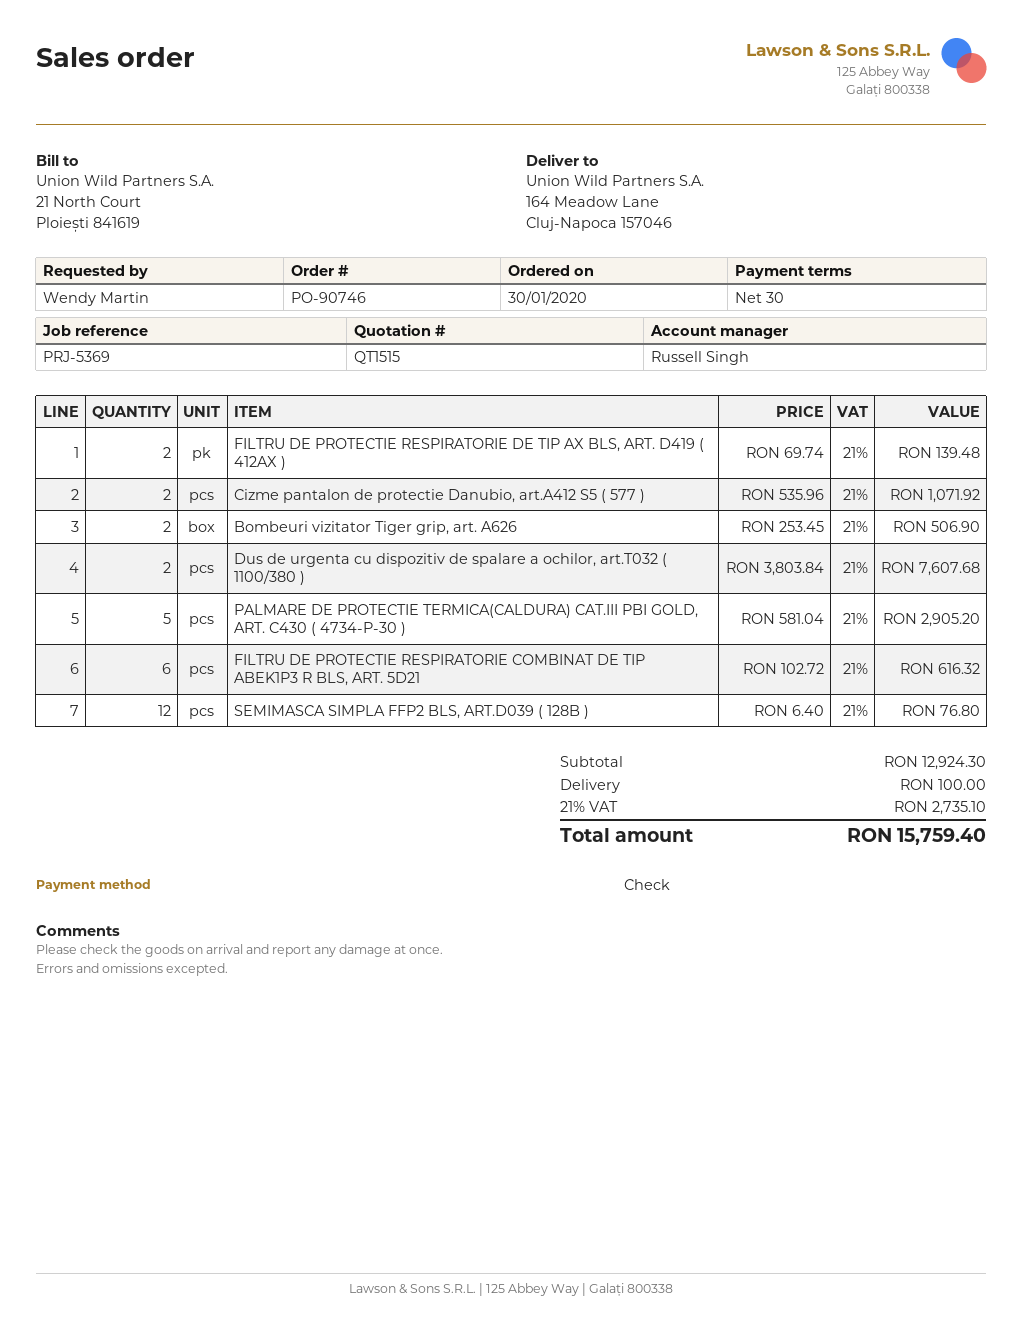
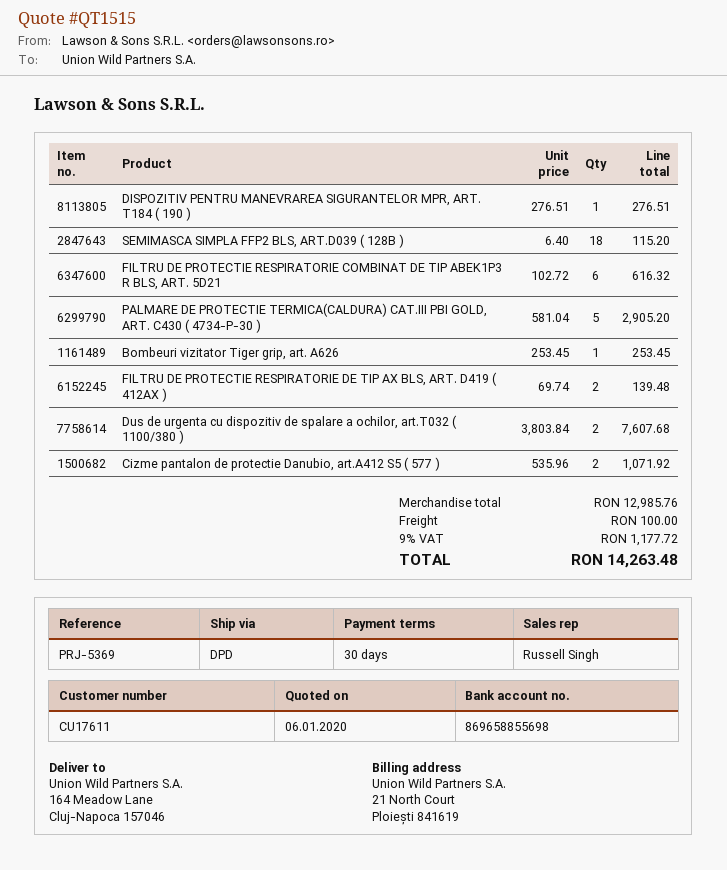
Bombeuri vizitator Tiger grip, art. A626: 2 x 253.45 = 506.90 -> 1 x 253.45 = 253.45
SEMIMASCA SIMPLA FFP2 BLS, ART.D039 ( 128B ): 12 x 6.40 = 76.80 -> 18 x 6.40 = 115.20
DISPOZITIV PENTRU MANEVRAREA SIGURANTELOR MPR, ART. T184 ( 190 ): none -> 1 x 276.51 = 276.51
subtotal: 12924.30 -> 12985.76
tax: 21% = 2735.10 -> 9% = 1177.72
total: 15759.40 -> 14263.48

